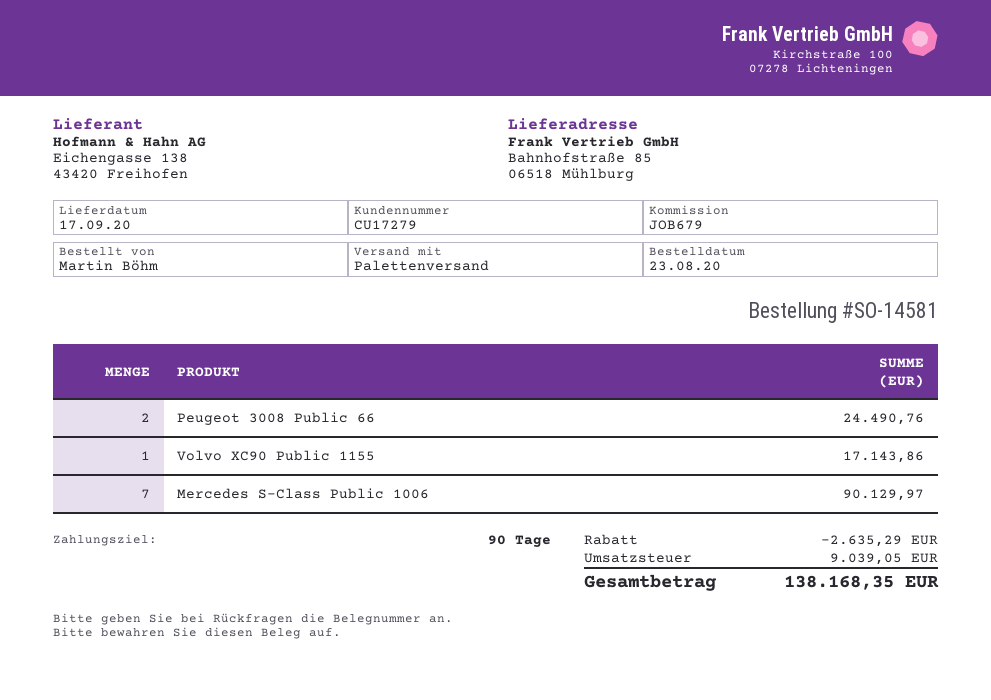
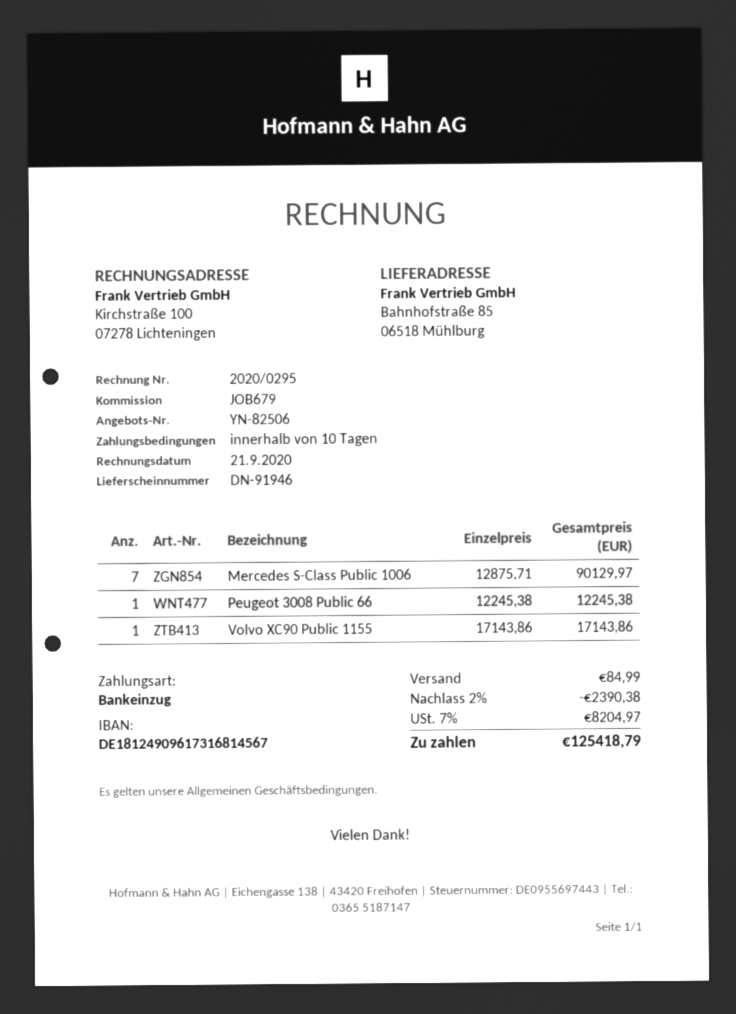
payment terms: 90 days -> 10 days
Peugeot 3008 Public 66: 2 for 24490.76 -> 1 for 12245.38
discount: 2635.29 -> 2390.38
shipping: none -> 84.99
tax: 9039.05 -> 8204.97
total: 138168.35 -> 125418.79

